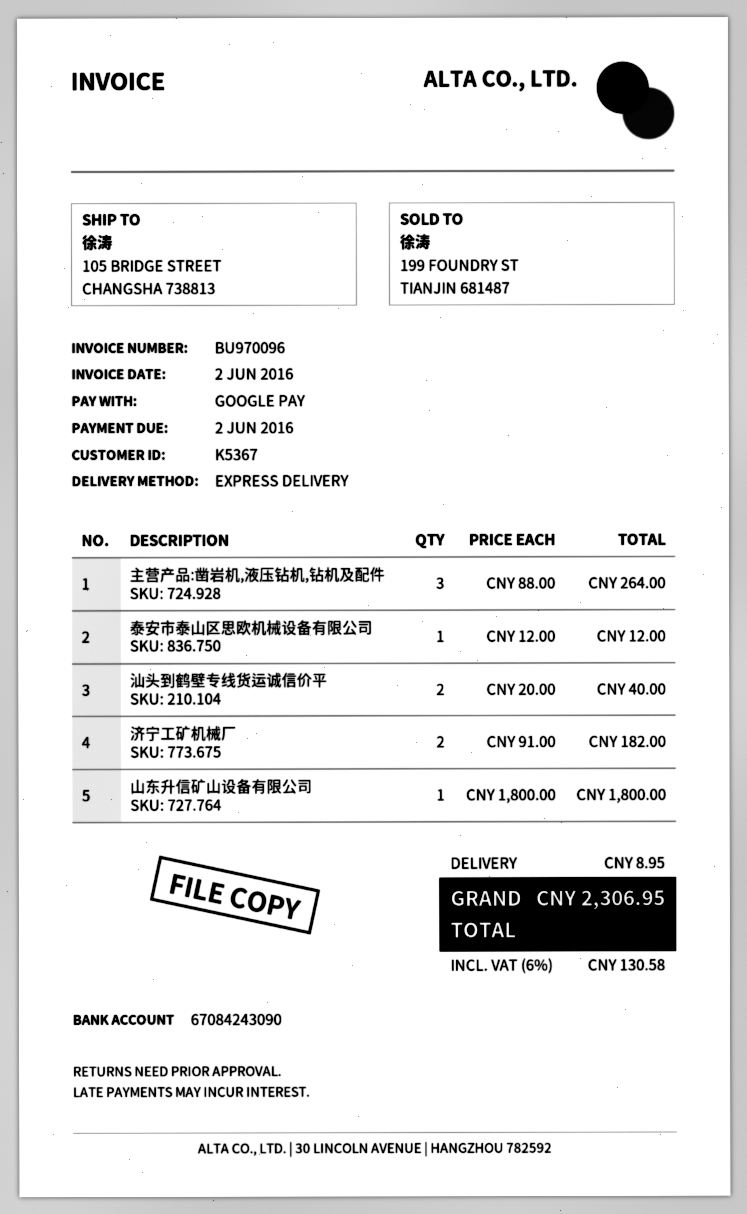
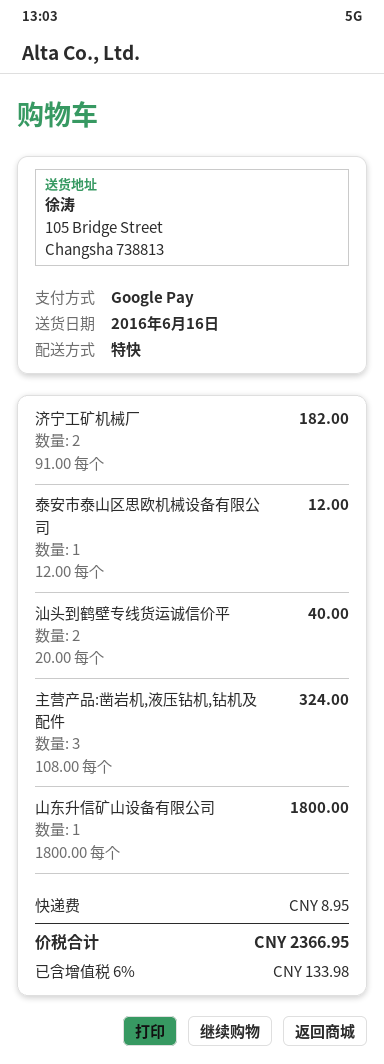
主营产品:凿岩机,液压钻机,钻机及配件: 3 x 88.00 = 264.00 -> 3 x 108.00 = 324.00
tax: 6% = 130.58 -> 6% = 133.98
total: 2306.95 -> 2366.95

